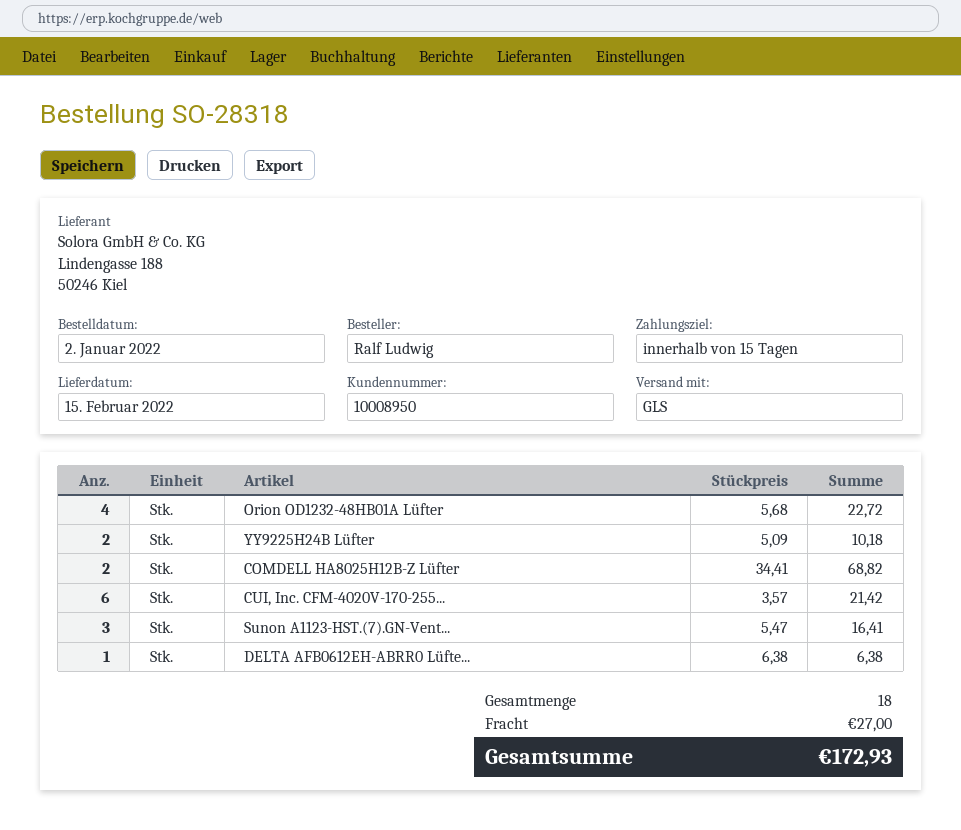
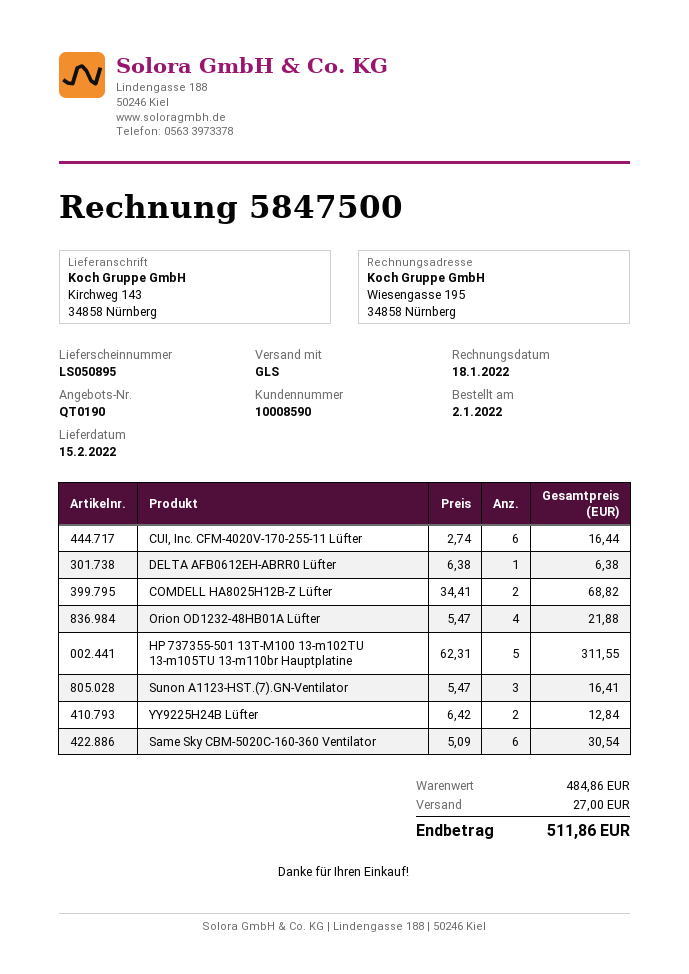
customer number: 10008950 -> 10008590
Orion OD1232-48HB01A Lüfter: 4 x 5.68 = 22.72 -> 4 x 5.47 = 21.88
YY9225H24B Lüfter: 2 x 5.09 = 10.18 -> 2 x 6.42 = 12.84
CUI, Inc. CFM-4020V-170-255...: 6 x 3.57 = 21.42 -> 6 x 2.74 = 16.44
HP 737355-501 13T-M100 13-m102TU 13-m105TU 13-m110br Hauptplatine: none -> 5 x 62.31 = 311.55
Same Sky CBM-5020C-160-360 Ventilator: none -> 6 x 5.09 = 30.54
total: 172.93 -> 511.86

